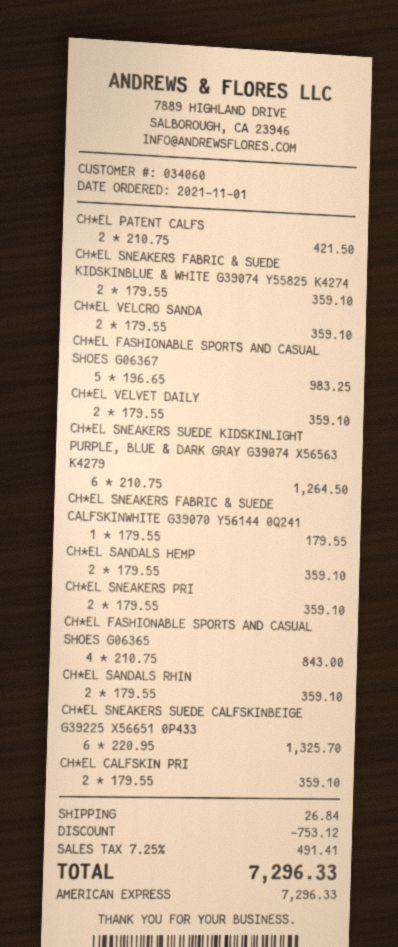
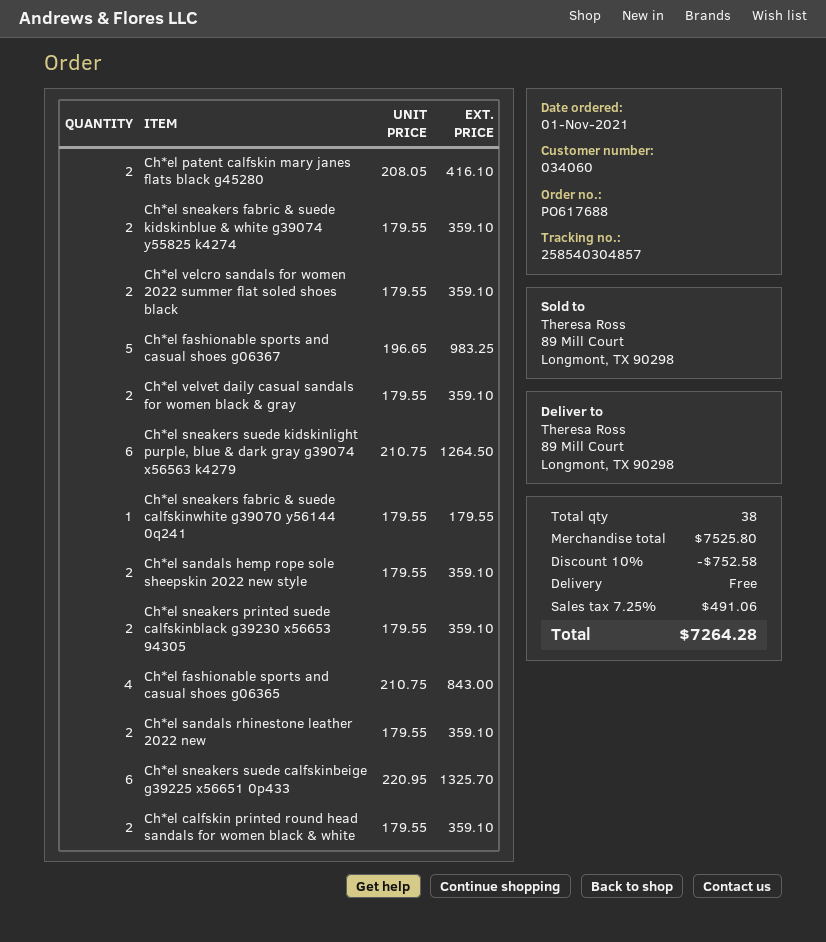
CH*EL PATENT CALFS: 2 x 210.75 = 421.50 -> 2 x 208.05 = 416.10
discount: 753.12 -> 752.58
shipping: 26.84 -> 0.00
tax: 7.25% = 491.41 -> 7.25% = 491.06
total: 7296.33 -> 7264.28

